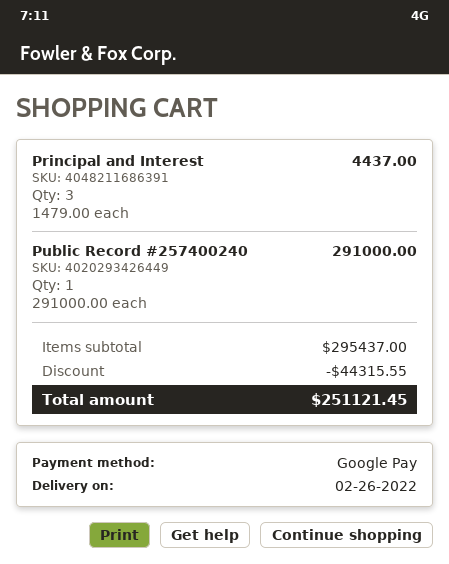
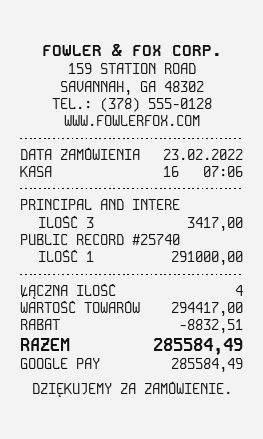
Principal and Interest: 3 for 4437.00 -> 3 for 3417.00
subtotal: 295437.00 -> 294417.00
discount: 44315.55 -> 8832.51
total: 251121.45 -> 285584.49

